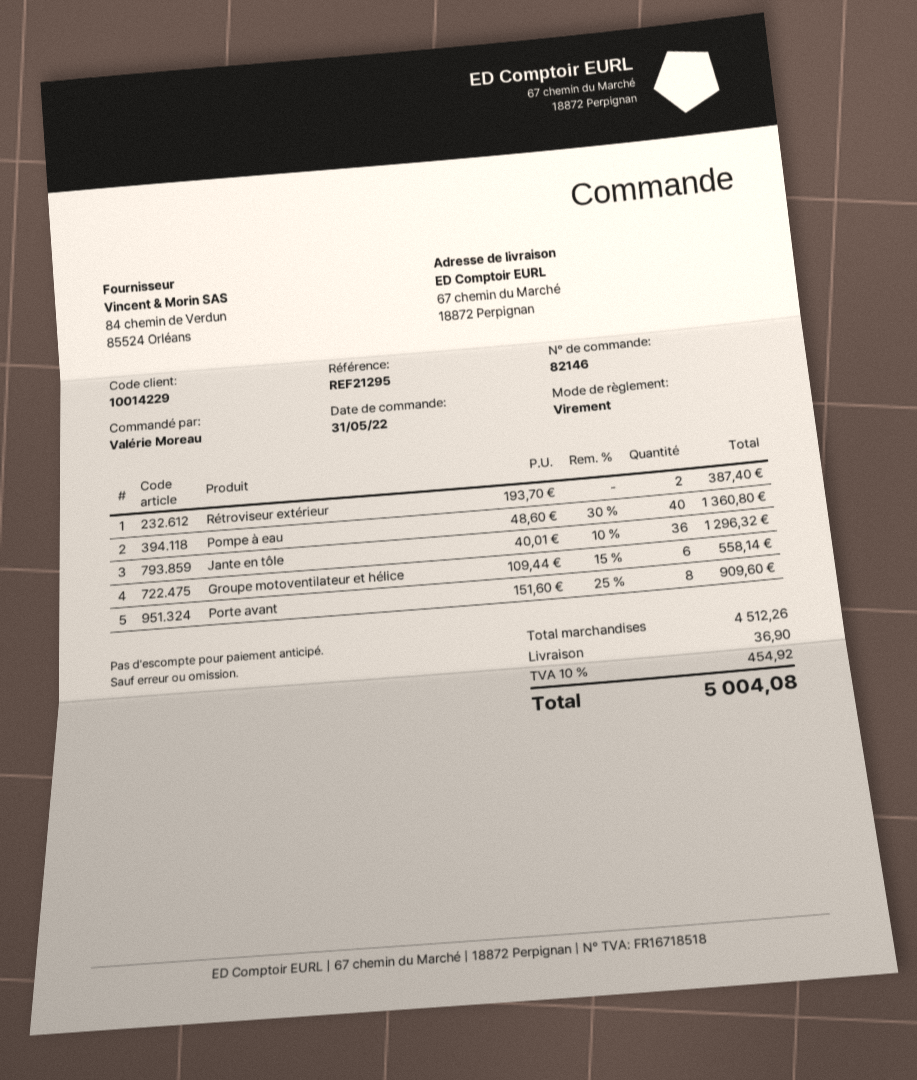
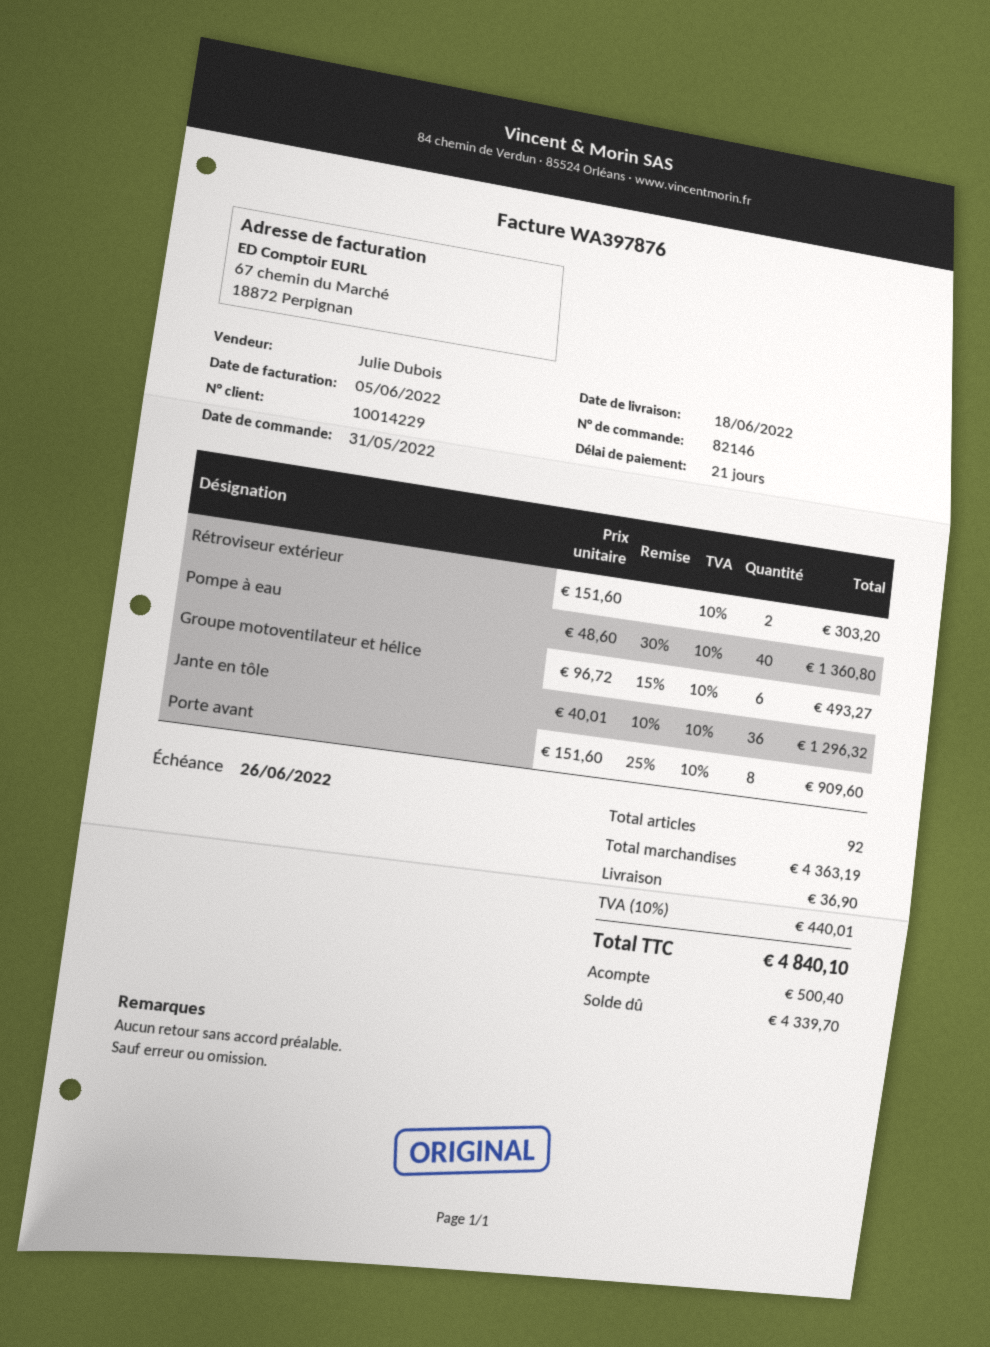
Rétroviseur extérieur: 2 x 193.70 = 387.40 -> 2 x 151.60 = 303.20
Groupe motoventilateur et hélice: 6 x 109.44 - 15% = 558.14 -> 6 x 96.72 - 15% = 493.27
subtotal: 4512.26 -> 4363.19
tax: 10% = 454.92 -> 10% = 440.01
total: 5004.08 -> 4840.10

